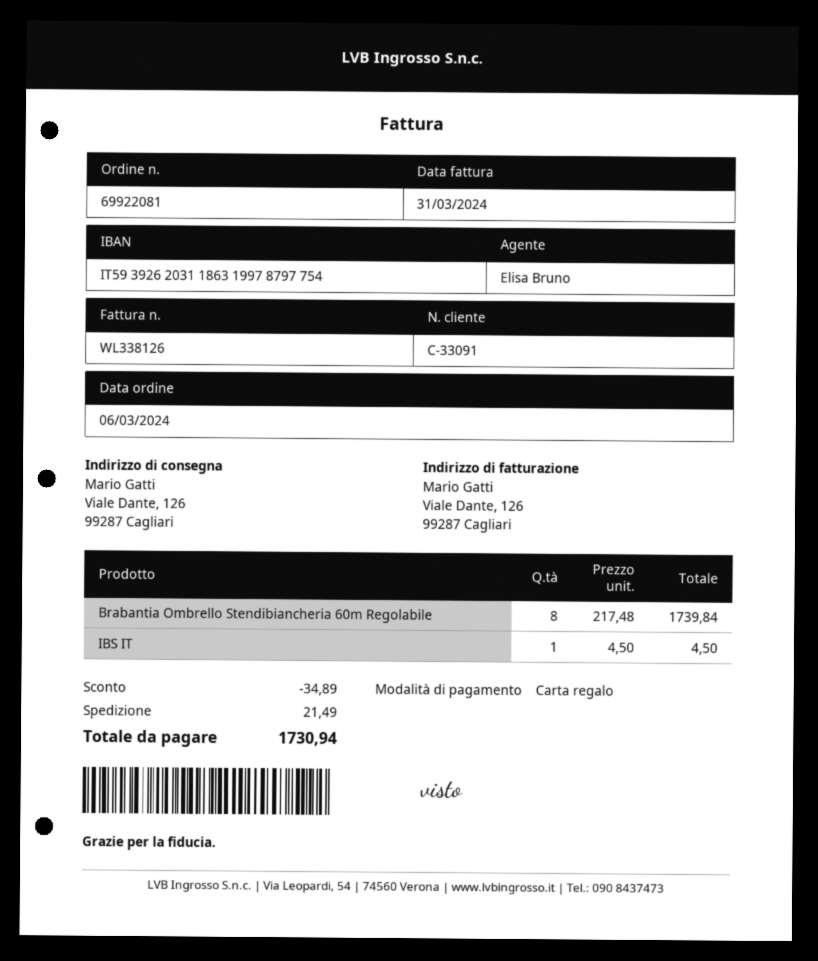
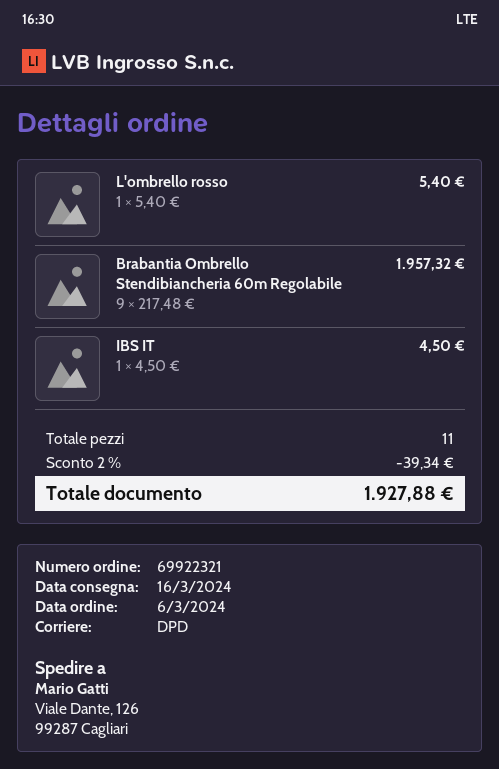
order number: 69922081 -> 69922321
Brabantia Ombrello Stendibiancheria 60m Regolabile: 8 x 217.48 = 1739.84 -> 9 x 217.48 = 1957.32
L'ombrello rosso: none -> 1 x 5.40 = 5.40
discount: 34.89 -> 39.34
shipping: 21.49 -> none
total: 1730.94 -> 1927.88

